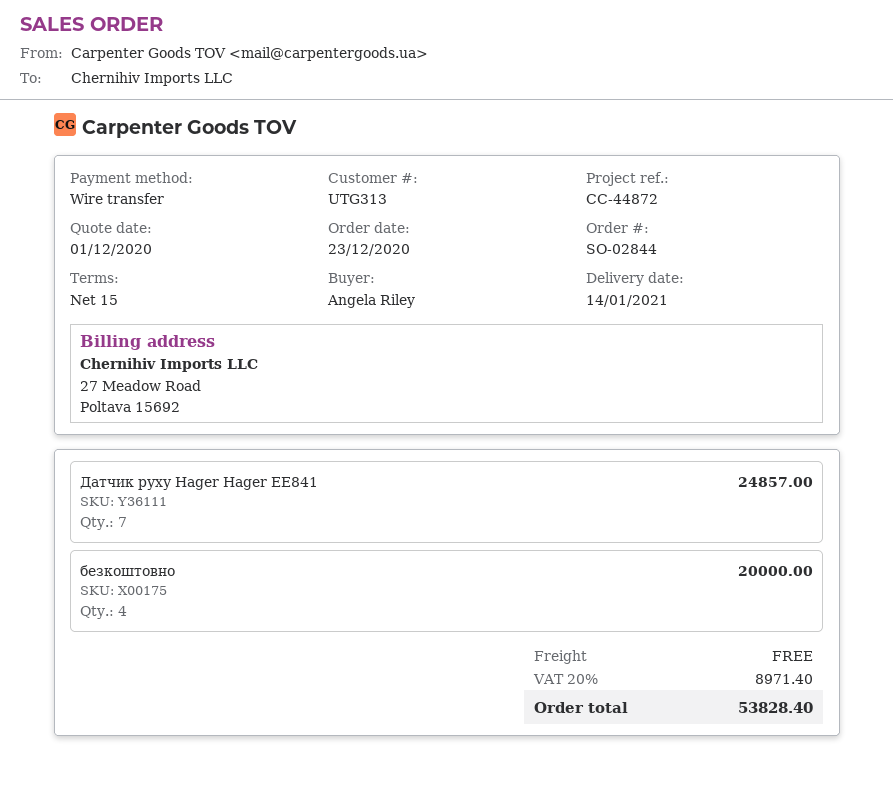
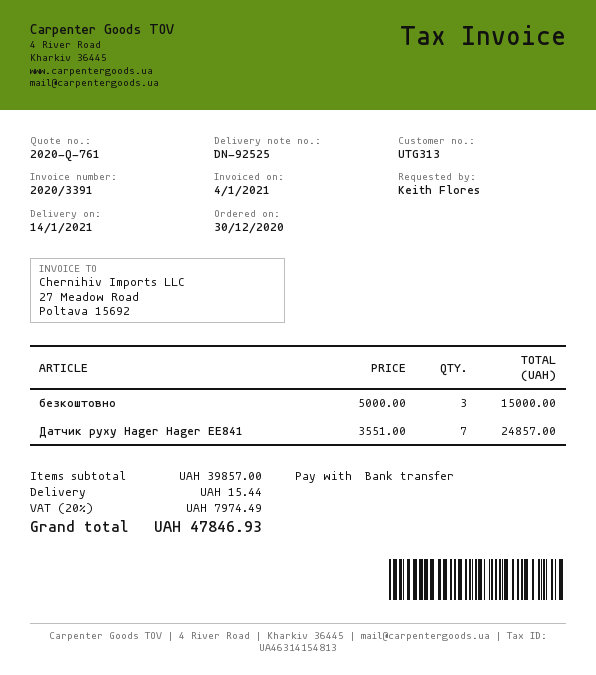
order date: 2020-12-23 -> 2020-12-30
ordered by: Angela Riley -> Keith Flores
безкоштовно: 4 for 20000.00 -> 3 for 15000.00
shipping: 0.00 -> 15.44
tax: 20% = 8971.40 -> 20% = 7974.49
total: 53828.40 -> 47846.93

